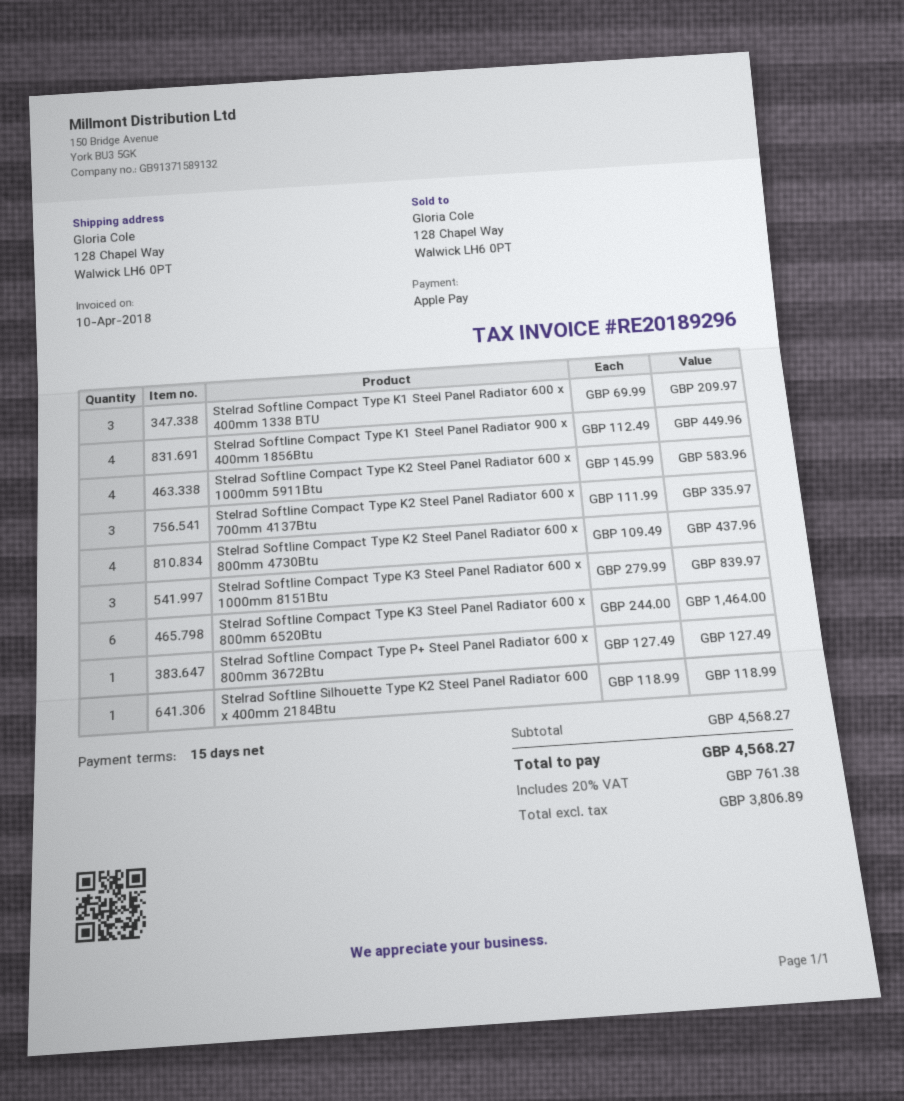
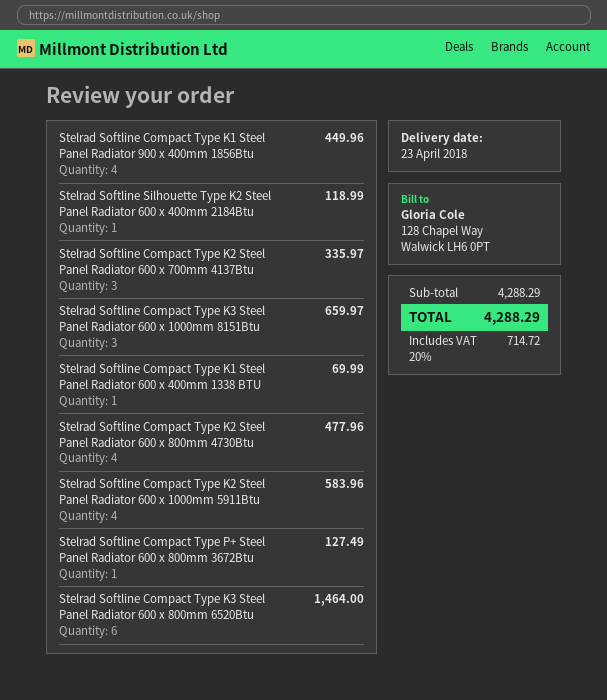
Stelrad Softline Compact Type K1 Steel Panel Radiator 600 x 400mm 1338 BTU: 3 for 209.97 -> 1 for 69.99
Stelrad Softline Compact Type K2 Steel Panel Radiator 600 x 800mm 4730Btu: 4 for 437.96 -> 4 for 477.96
Stelrad Softline Compact Type K3 Steel Panel Radiator 600 x 1000mm 8151Btu: 3 for 839.97 -> 3 for 659.97
subtotal: 4568.27 -> 4288.29
tax: 20% = 761.38 -> 20% = 714.72
total: 4568.27 -> 4288.29

